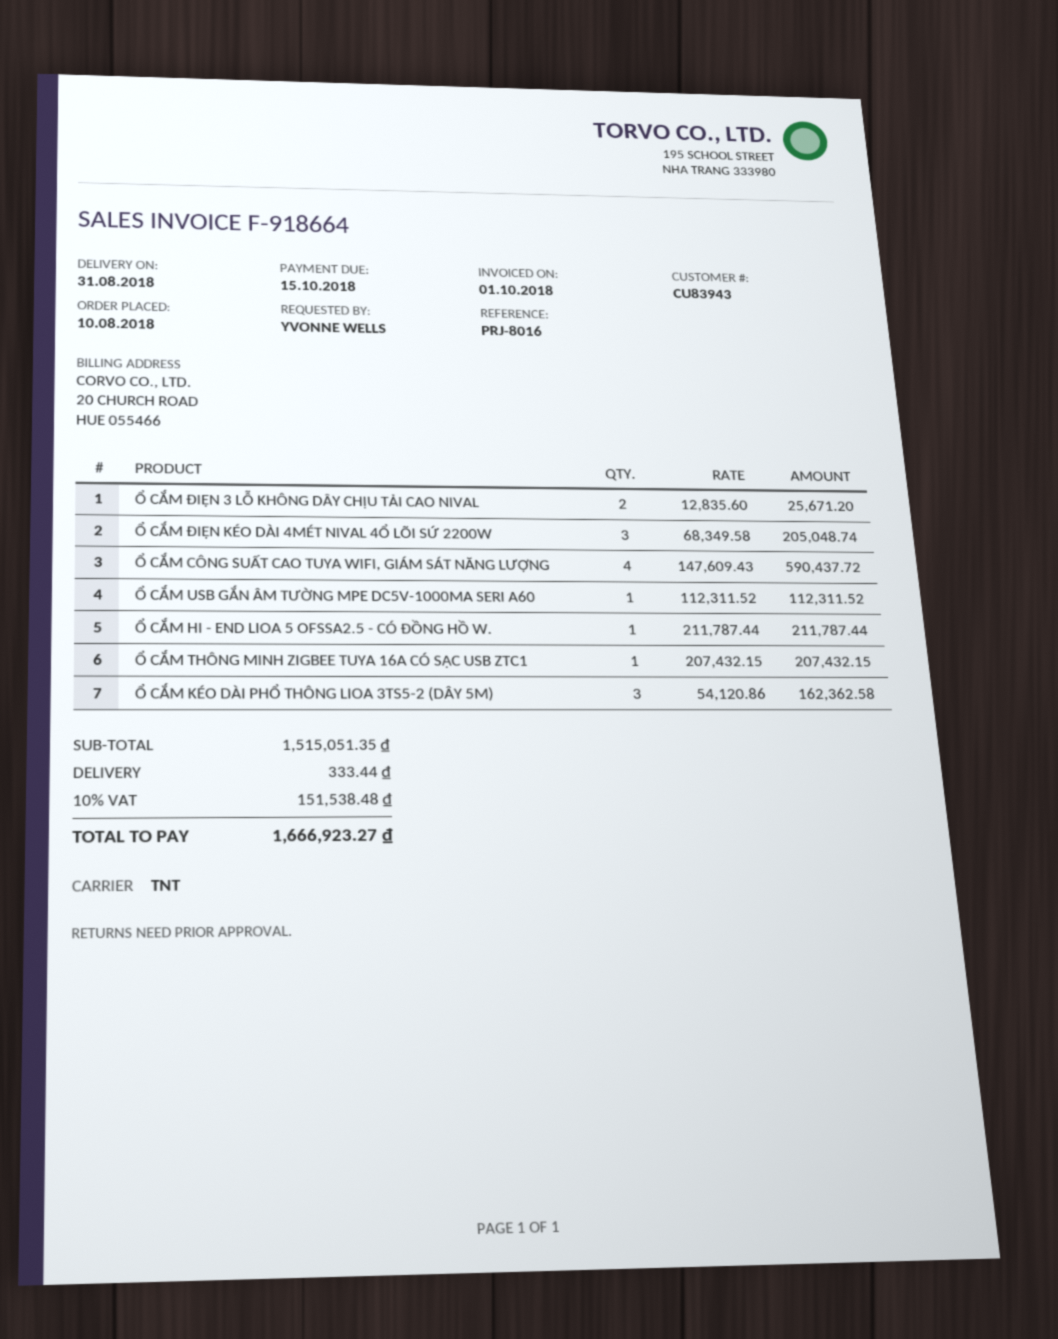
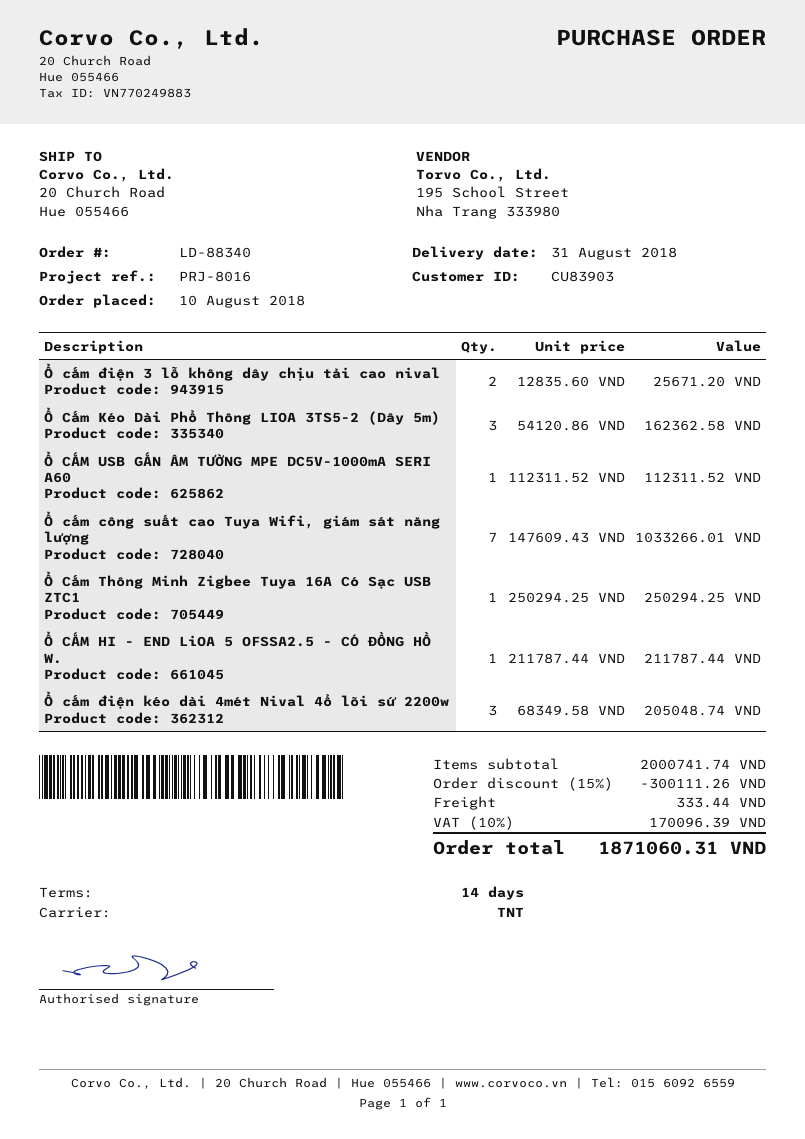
customer number: CU83943 -> CU83903
Ổ CẮM CÔNG SUẤT CAO TUYA WIFI, GIÁM SÁT NĂNG LƯỢNG: 4 x 147609.43 = 590437.72 -> 7 x 147609.43 = 1033266.01
Ổ CẮM THÔNG MINH ZIGBEE TUYA 16A CÓ SẠC USB ZTC1: 1 x 207432.15 = 207432.15 -> 1 x 250294.25 = 250294.25
subtotal: 1515051.35 -> 2000741.74
discount: none -> 15% = 300111.26
tax: 10% = 151538.48 -> 10% = 170096.39
total: 1666923.27 -> 1871060.31

